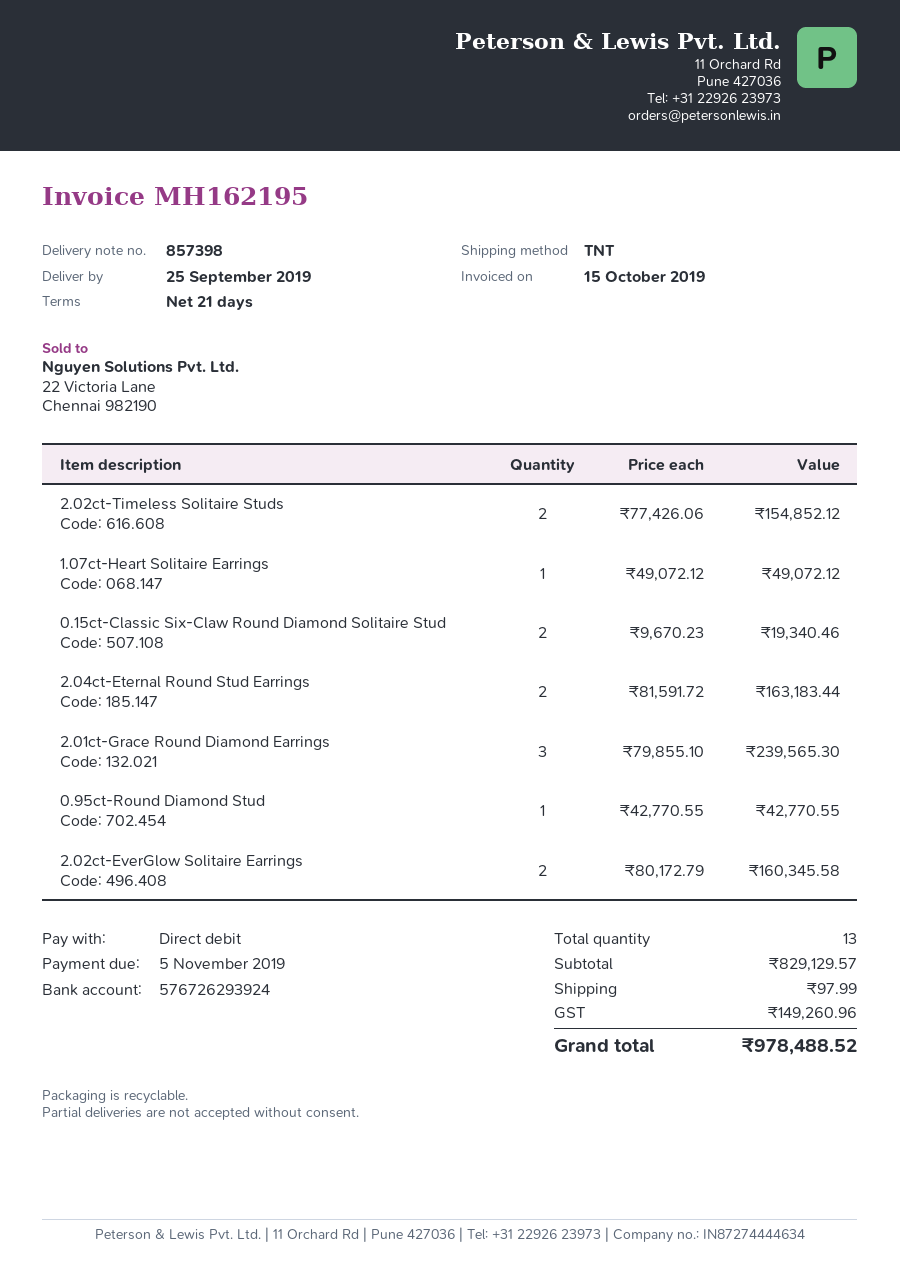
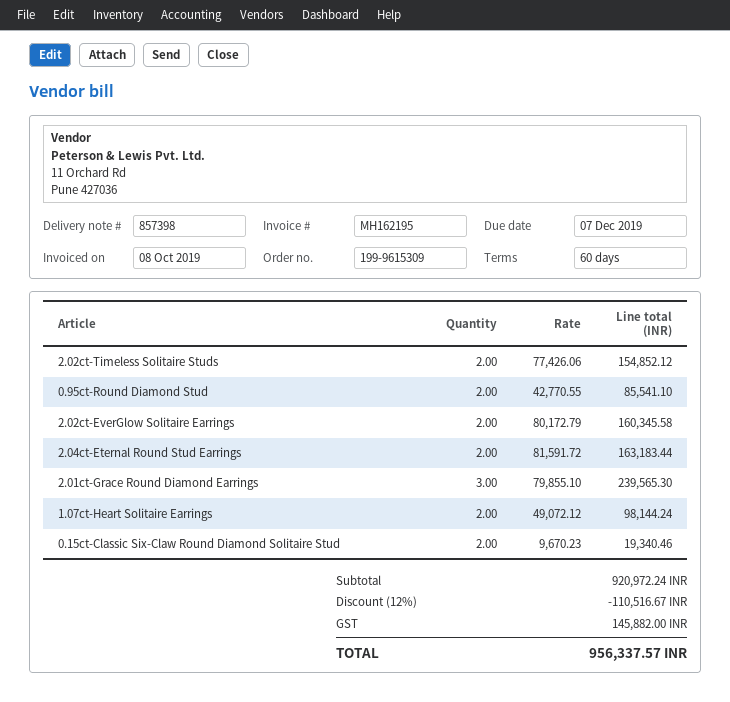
invoice date: 2019-10-15 -> 2019-10-08
payment terms: 21 days -> 60 days
due date: 2019-11-05 -> 2019-12-07
1.07ct-Heart Solitaire Earrings: 1 x 49072.12 = 49072.12 -> 2 x 49072.12 = 98144.24
0.95ct-Round Diamond Stud: 1 x 42770.55 = 42770.55 -> 2 x 42770.55 = 85541.10
subtotal: 829129.57 -> 920972.24
discount: none -> 12% = 110516.67
shipping: 97.99 -> none
tax: 149260.96 -> 145882.00
total: 978488.52 -> 956337.57

